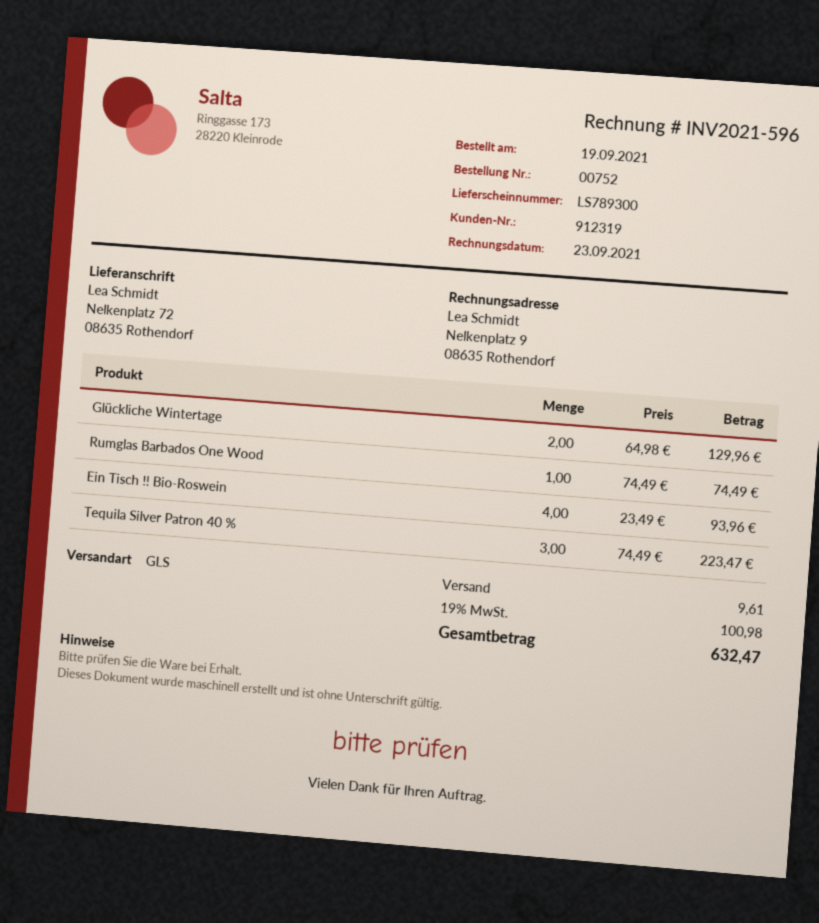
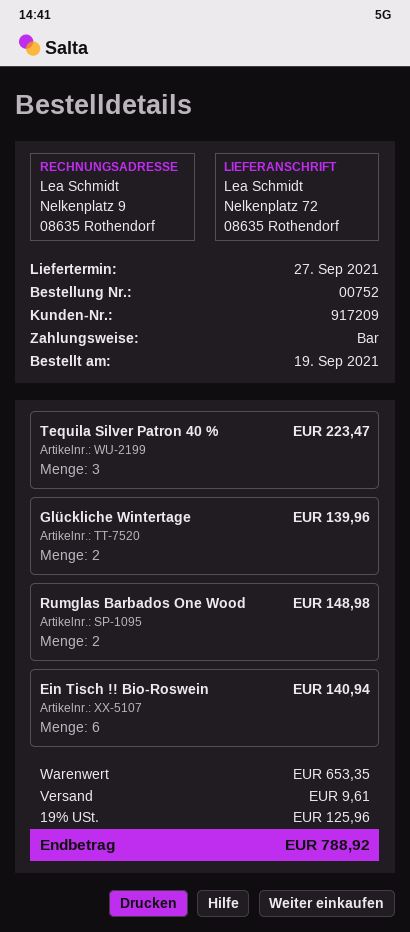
customer number: 912319 -> 917209
Glückliche Wintertage: 2 for 129.96 -> 2 for 139.96
Rumglas Barbados One Wood: 1 for 74.49 -> 2 for 148.98
Ein Tisch !! Bio-Roswein: 4 for 93.96 -> 6 for 140.94
tax: 19% = 100.98 -> 19% = 125.96
total: 632.47 -> 788.92

